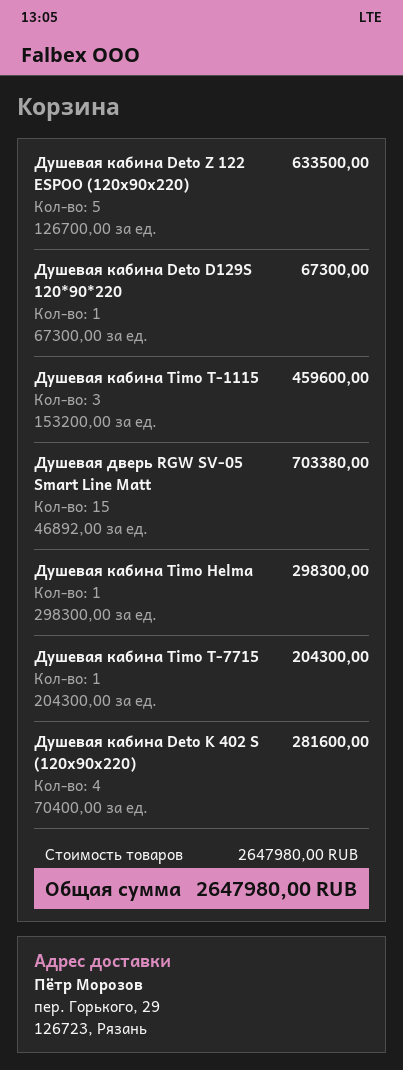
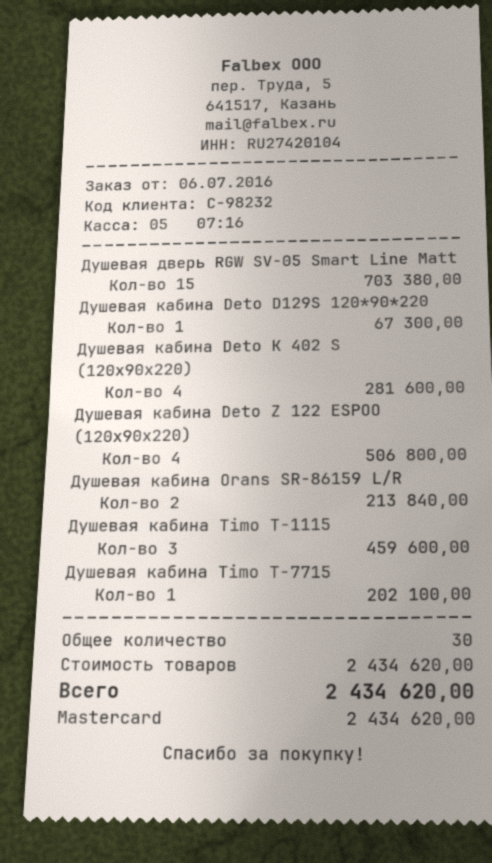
Душевая кабина Deto Z 122 ESPOO (120x90х220): 5 for 633500.00 -> 4 for 506800.00
Душевая кабина Timo Helma: 1 for 298300.00 -> none
Душевая кабина Timo T-7715: 1 for 204300.00 -> 1 for 202100.00
Душевая кабина Orans SR-86159 L/R: none -> 2 for 213840.00
subtotal: 2647980.00 -> 2434620.00
total: 2647980.00 -> 2434620.00

